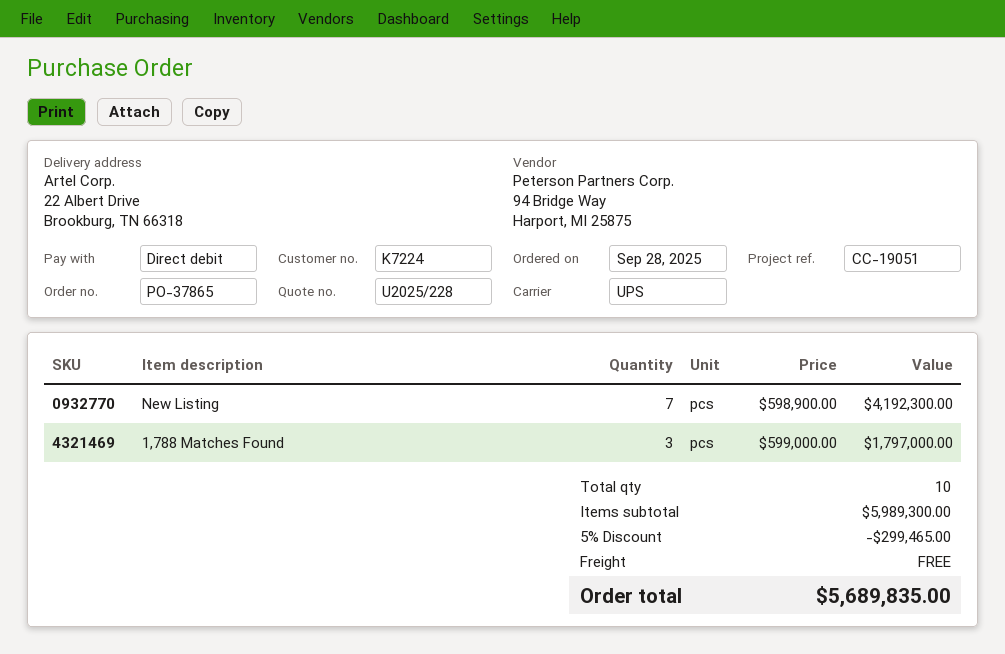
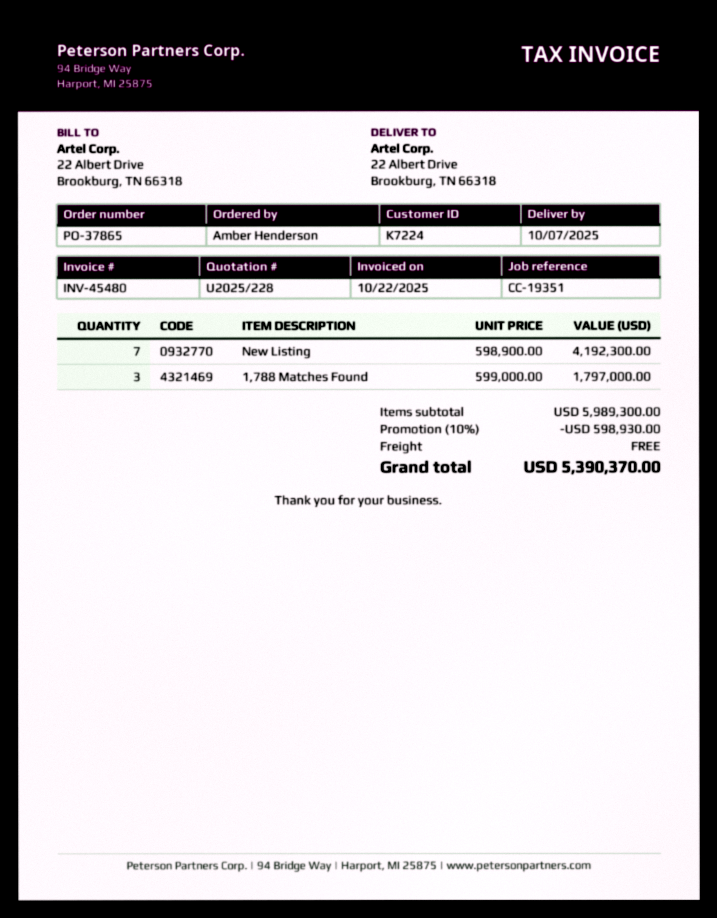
reference: CC-19051 -> CC-19351
discount: 5% = 299465.00 -> 10% = 598930.00
total: 5689835.00 -> 5390370.00

